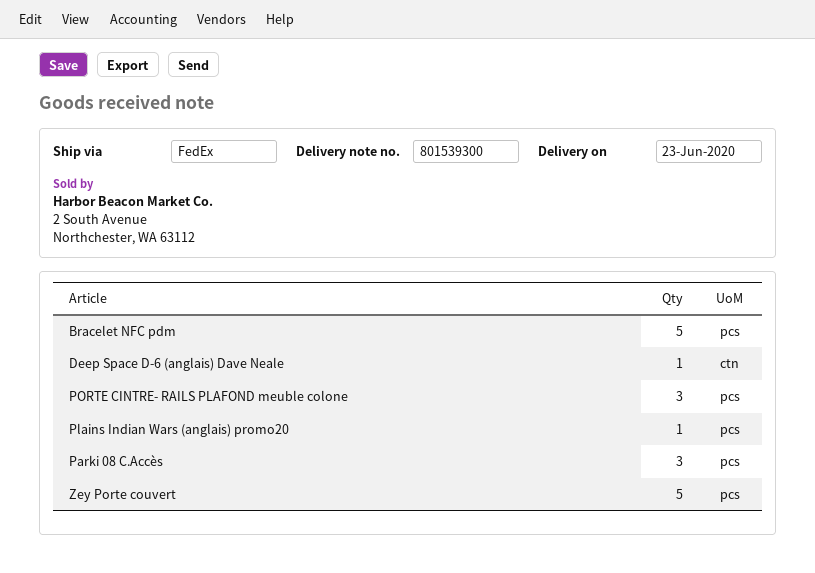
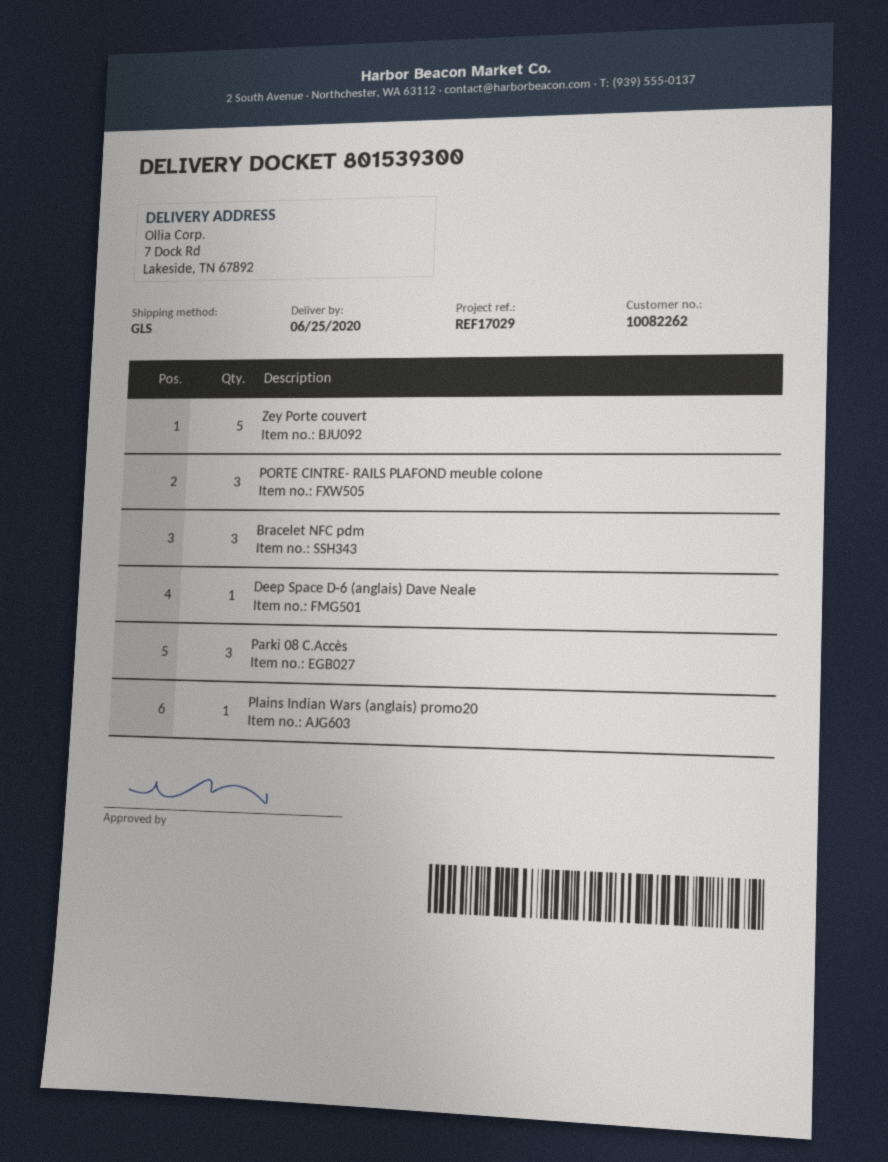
delivery date: 2020-06-23 -> 2020-06-25
shipping method: FedEx -> GLS
Bracelet NFC pdm: 5 -> 3

